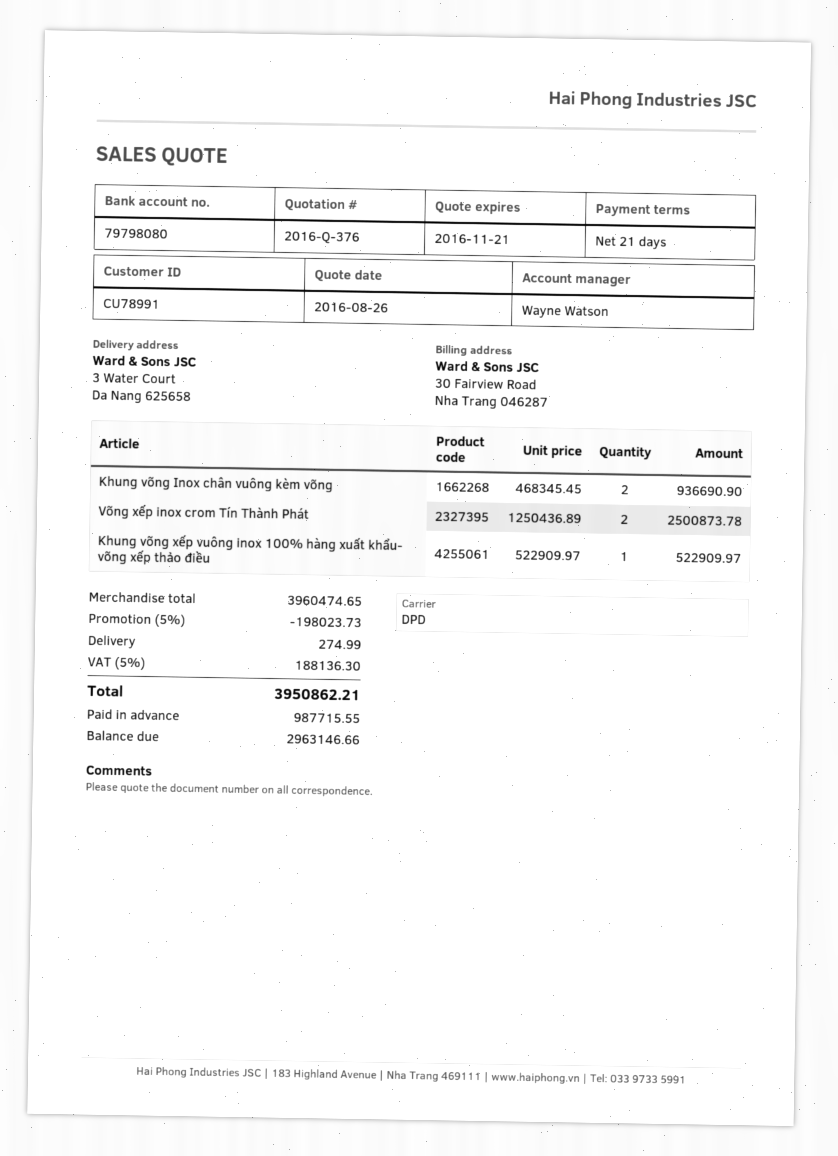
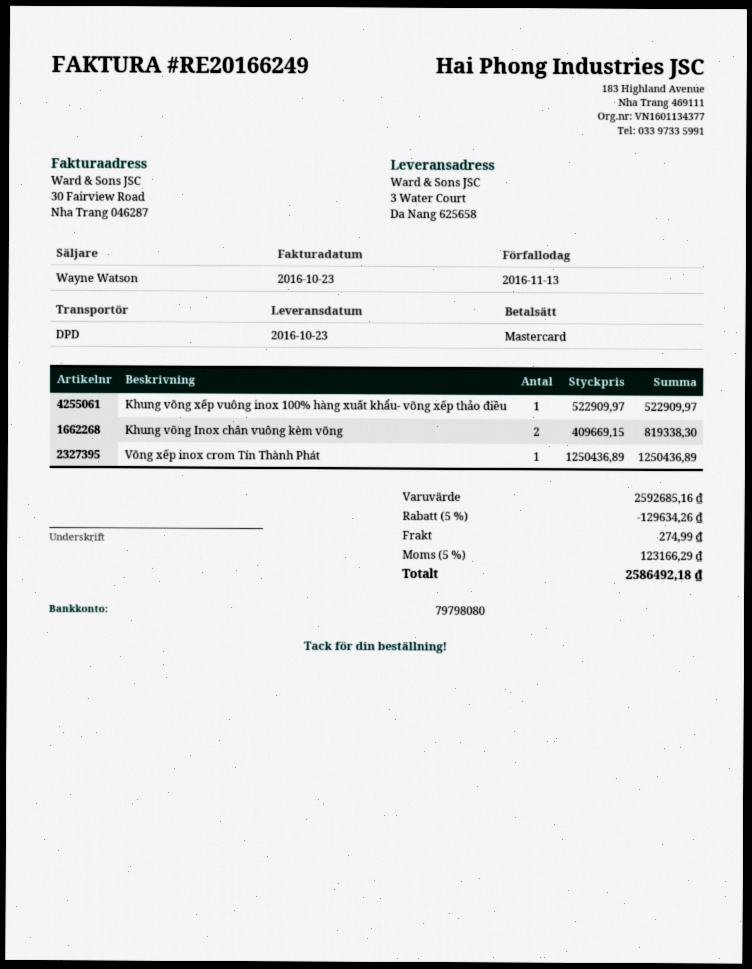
Khung võng Inox chân vuông kèm võng: 2 x 468345.45 = 936690.90 -> 2 x 409669.15 = 819338.30
Võng xếp inox crom Tín Thành Phát: 2 x 1250436.89 = 2500873.78 -> 1 x 1250436.89 = 1250436.89
subtotal: 3960474.65 -> 2592685.16
discount: 5% = 198023.73 -> 5% = 129634.26
tax: 5% = 188136.30 -> 5% = 123166.29
total: 3950862.21 -> 2586492.18

